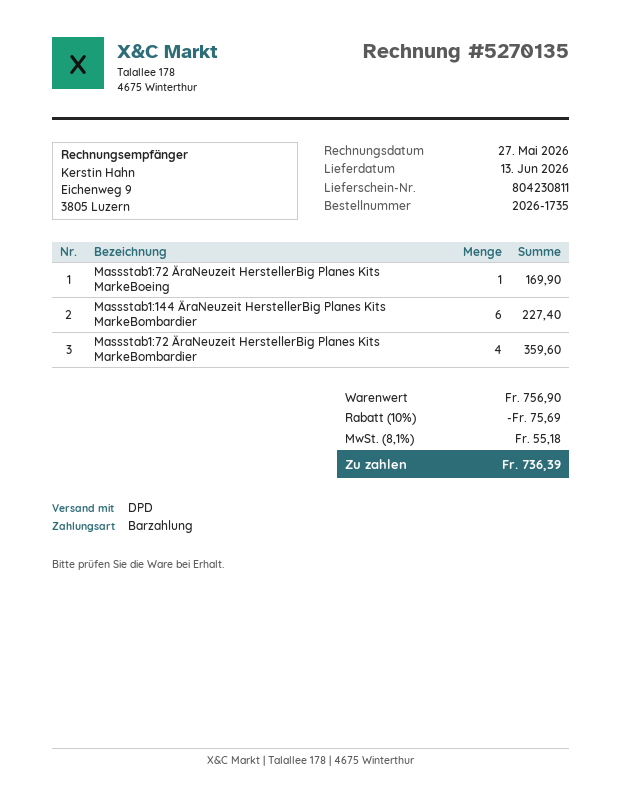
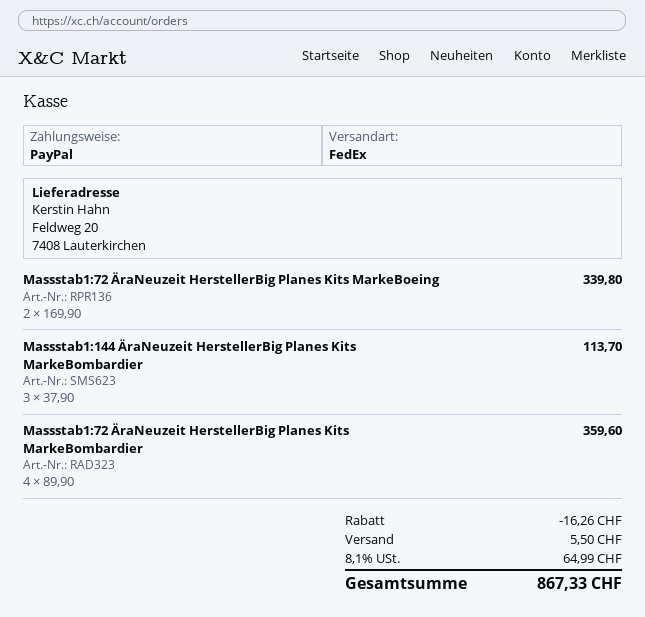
payment method: cash -> PayPal
shipping method: DPD -> FedEx
Massstab1:72 ÄraNeuzeit HerstellerBig Planes Kits MarkeBoeing: 1 for 169.90 -> 2 for 339.80
Massstab1:144 ÄraNeuzeit HerstellerBig Planes Kits MarkeBombardier: 6 for 227.40 -> 3 for 113.70
discount: 75.69 -> 16.26
shipping: none -> 5.50
tax: 8.1% = 55.18 -> 8.1% = 64.99
total: 736.39 -> 867.33

